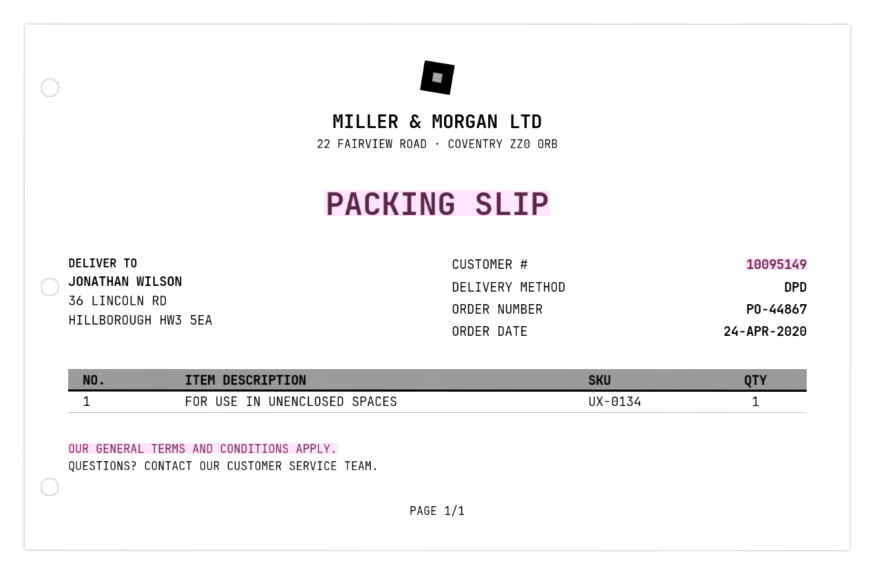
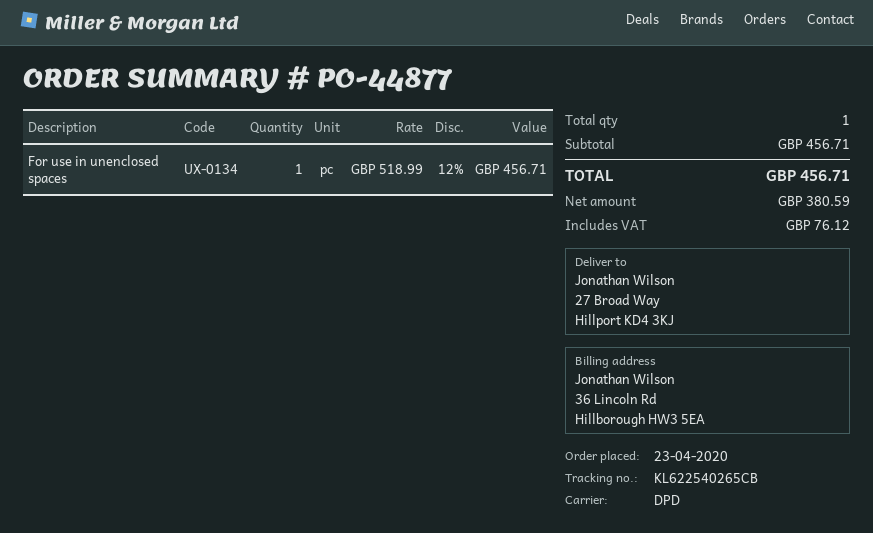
order number: PO-44867 -> PO-44877
order date: 2020-04-24 -> 2020-04-23
ship to: 36 LINCOLN RD, HILLBOROUGH HW3 5EA -> 27 Broad Way, Hillport KD4 3KJ

